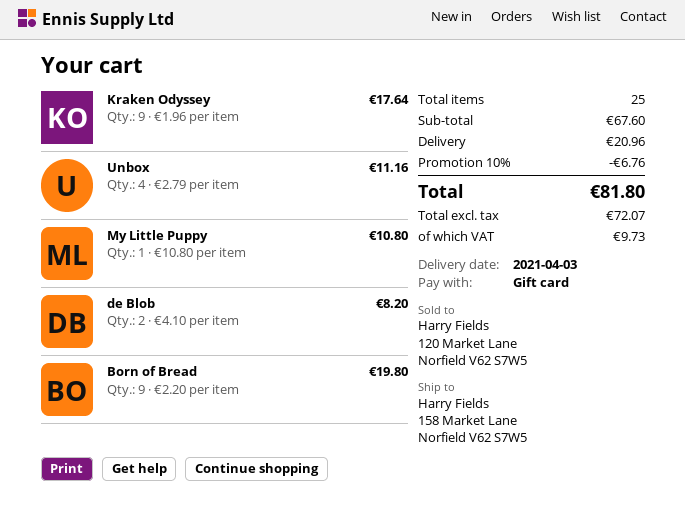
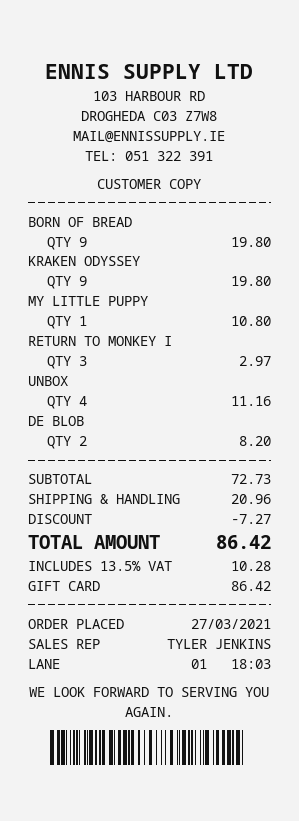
Kraken Odyssey: 9 for 17.64 -> 9 for 19.80
RETURN TO MONKEY I: none -> 3 for 2.97
subtotal: 67.60 -> 72.73
discount: 6.76 -> 7.27
tax: 9.73 -> 10.28
total: 81.80 -> 86.42

